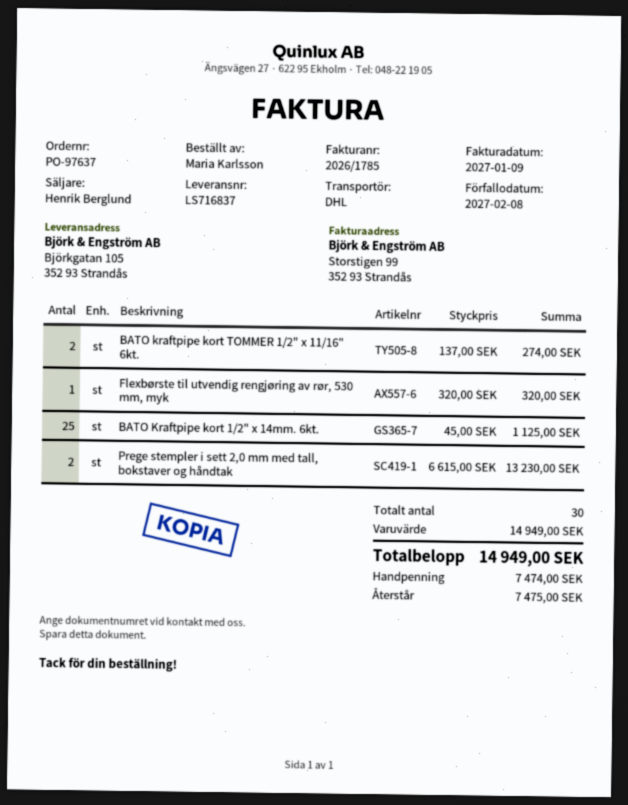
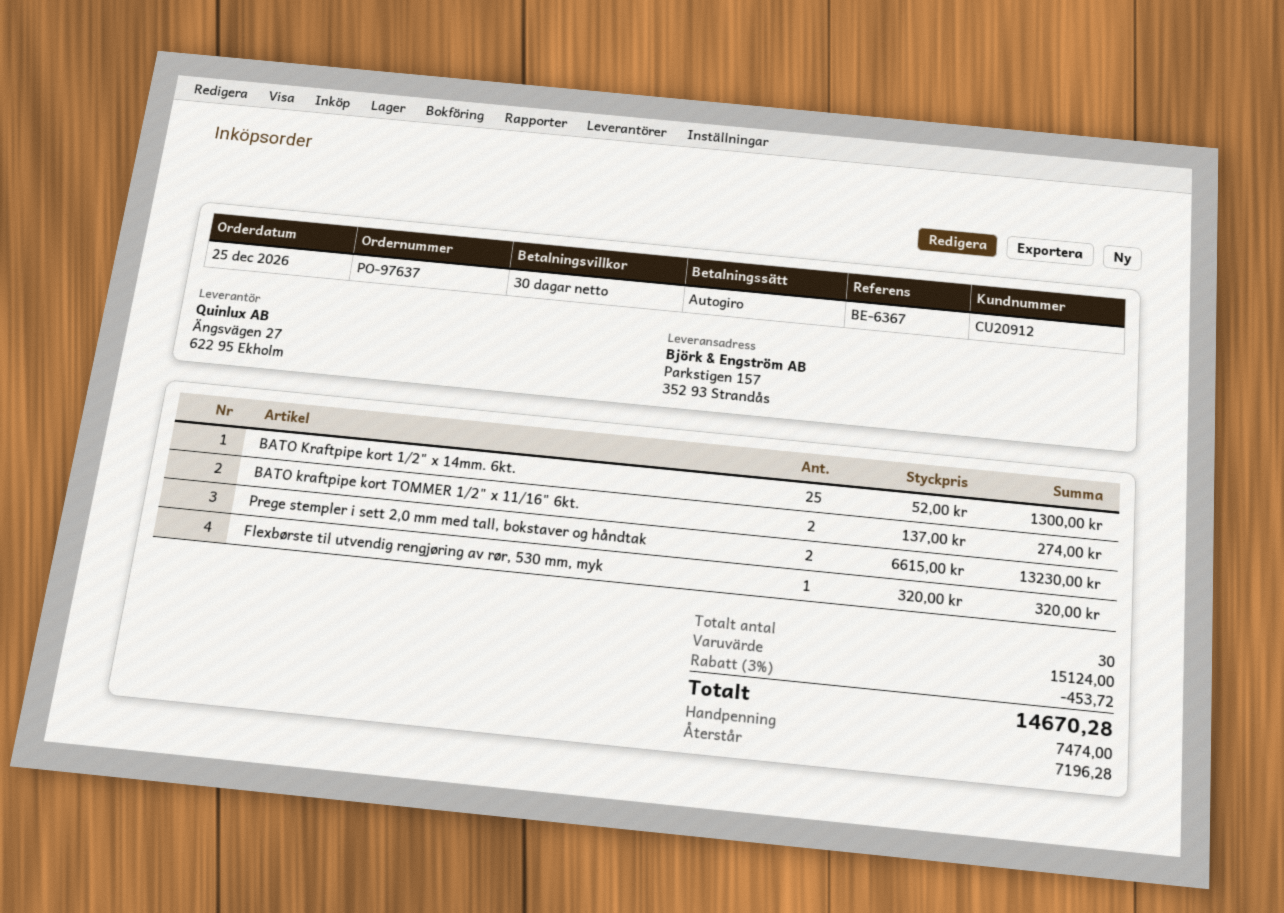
ship to: Björkgatan 105, 352 93 Strandås -> Parkstigen 157, 352 93 Strandås
BATO Kraftpipe kort 1/2" x 14mm. 6kt.: 25 x 45.00 = 1125.00 -> 25 x 52.00 = 1300.00
subtotal: 14949.00 -> 15124.00
discount: none -> 3% = 453.72
total: 14949.00 -> 14670.28
balance: 7475.00 -> 7196.28

